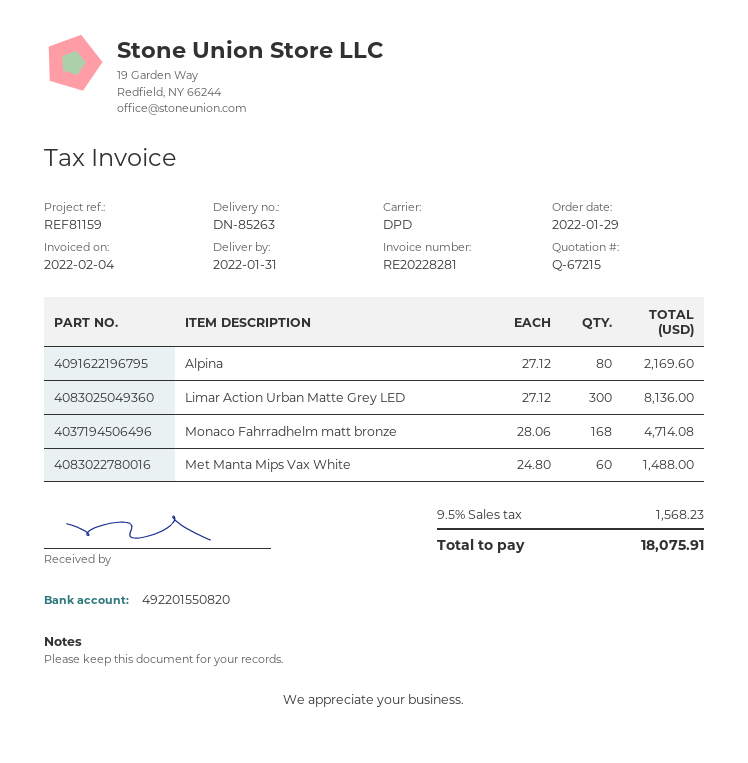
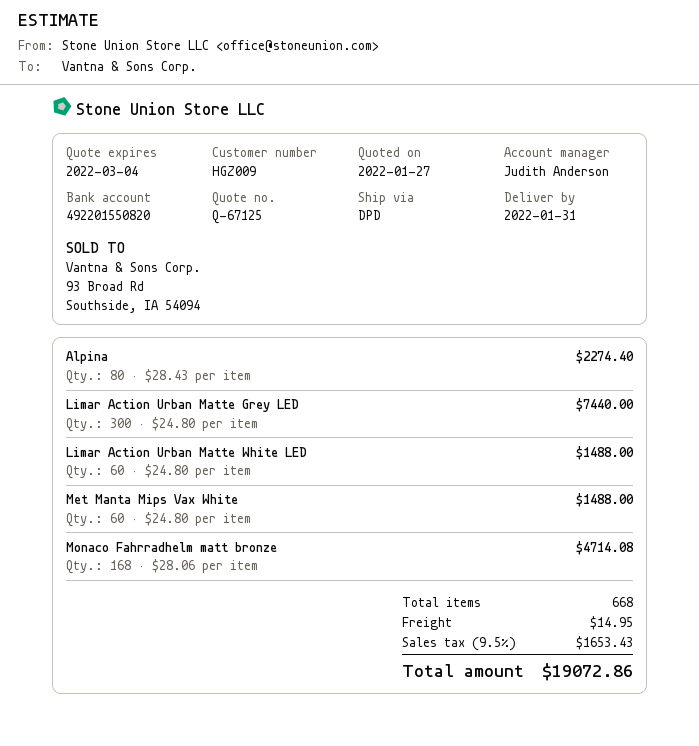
quote number: Q-67215 -> Q-67125
Alpina: 80 x 27.12 = 2169.60 -> 80 x 28.43 = 2274.40
Limar Action Urban Matte Grey LED: 300 x 27.12 = 8136.00 -> 300 x 24.80 = 7440.00
Limar Action Urban Matte White LED: none -> 60 x 24.80 = 1488.00
shipping: none -> 14.95
tax: 9.5% = 1568.23 -> 9.5% = 1653.43
total: 18075.91 -> 19072.86

